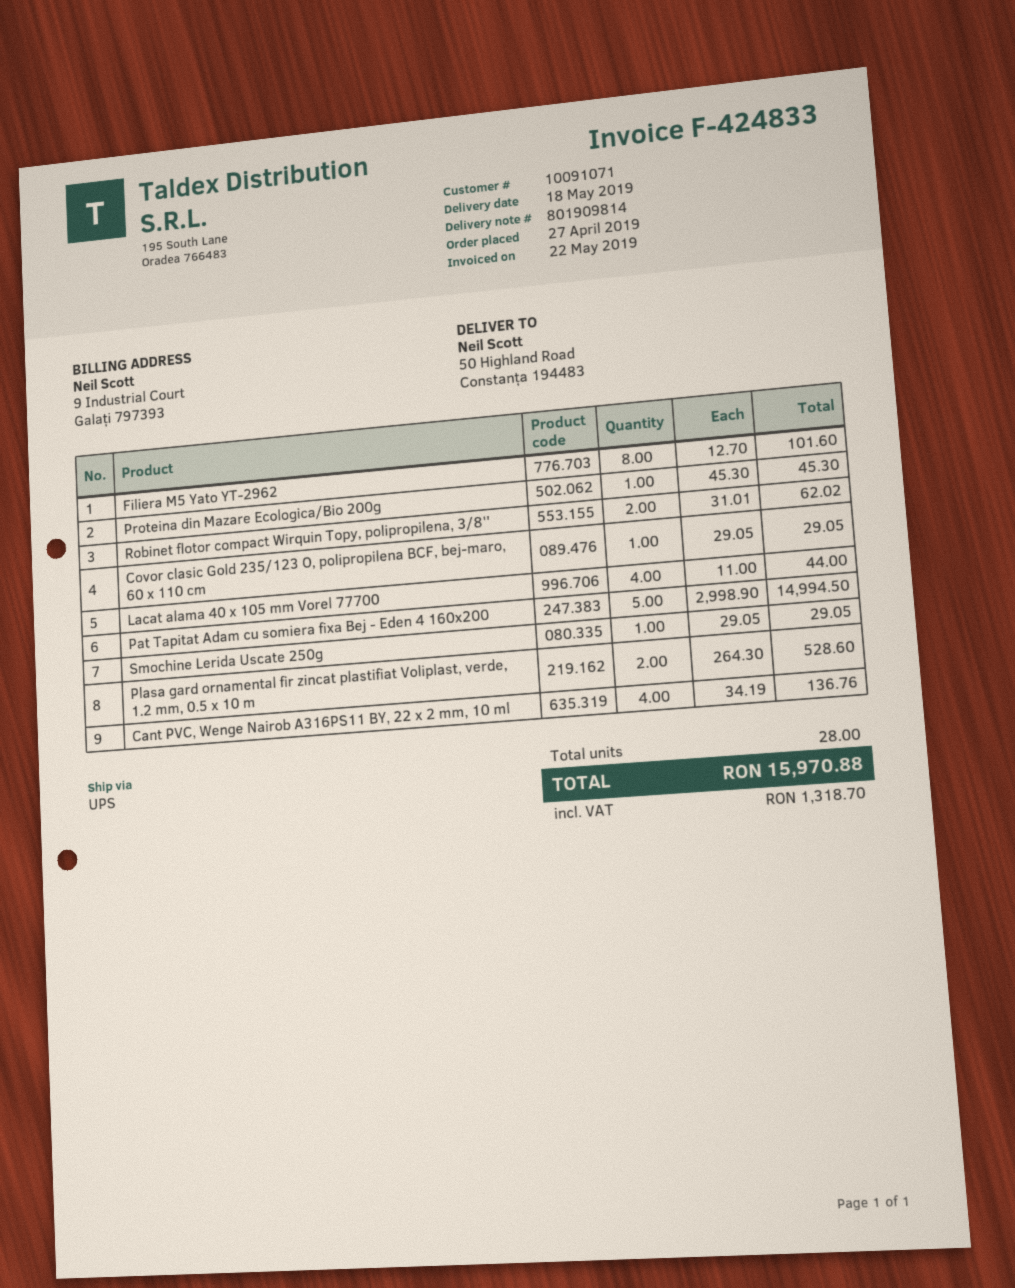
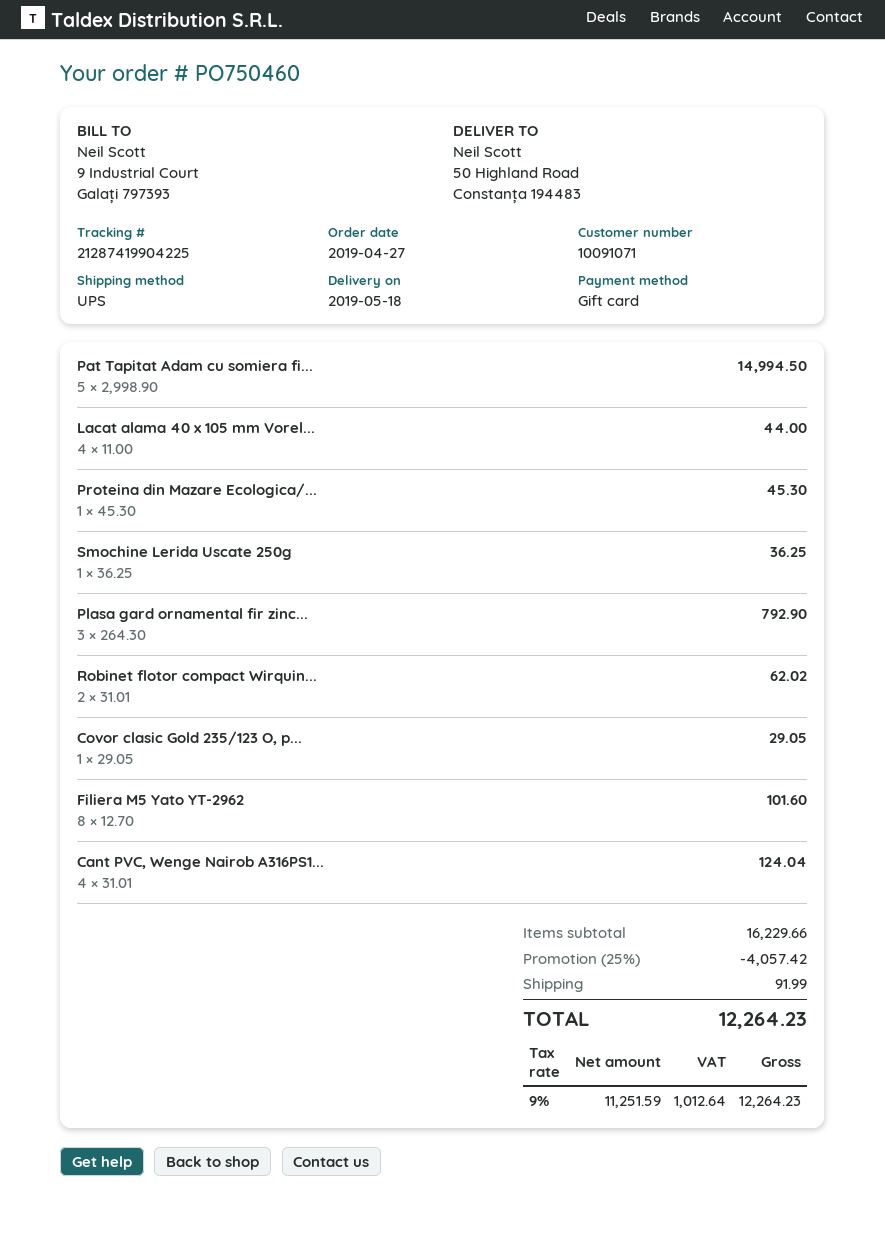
Smochine Lerida Uscate 250g: 1 x 29.05 = 29.05 -> 1 x 36.25 = 36.25
Plasa gard ornamental fir zincat plastifiat Voliplast, verde, 1.2 mm, 0.5 x 10 m: 2 x 264.30 = 528.60 -> 3 x 264.30 = 792.90
Cant PVC, Wenge Nairob A316PS11 BY, 22 x 2 mm, 10 ml: 4 x 34.19 = 136.76 -> 4 x 31.01 = 124.04
discount: none -> 25% = 4057.42
shipping: none -> 91.99
tax: 1318.70 -> 1012.64
total: 15970.88 -> 12264.23

